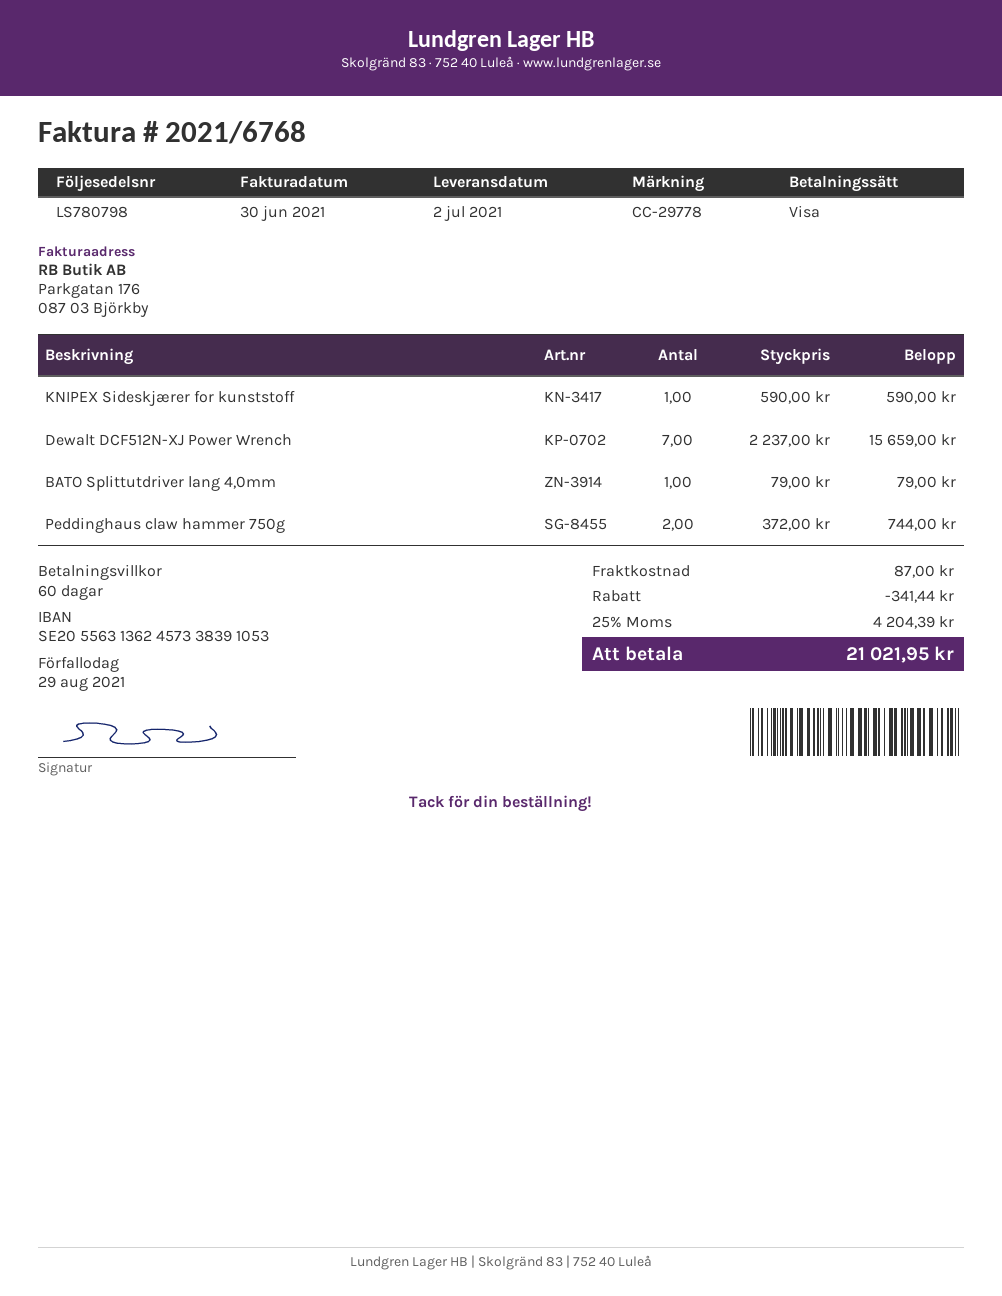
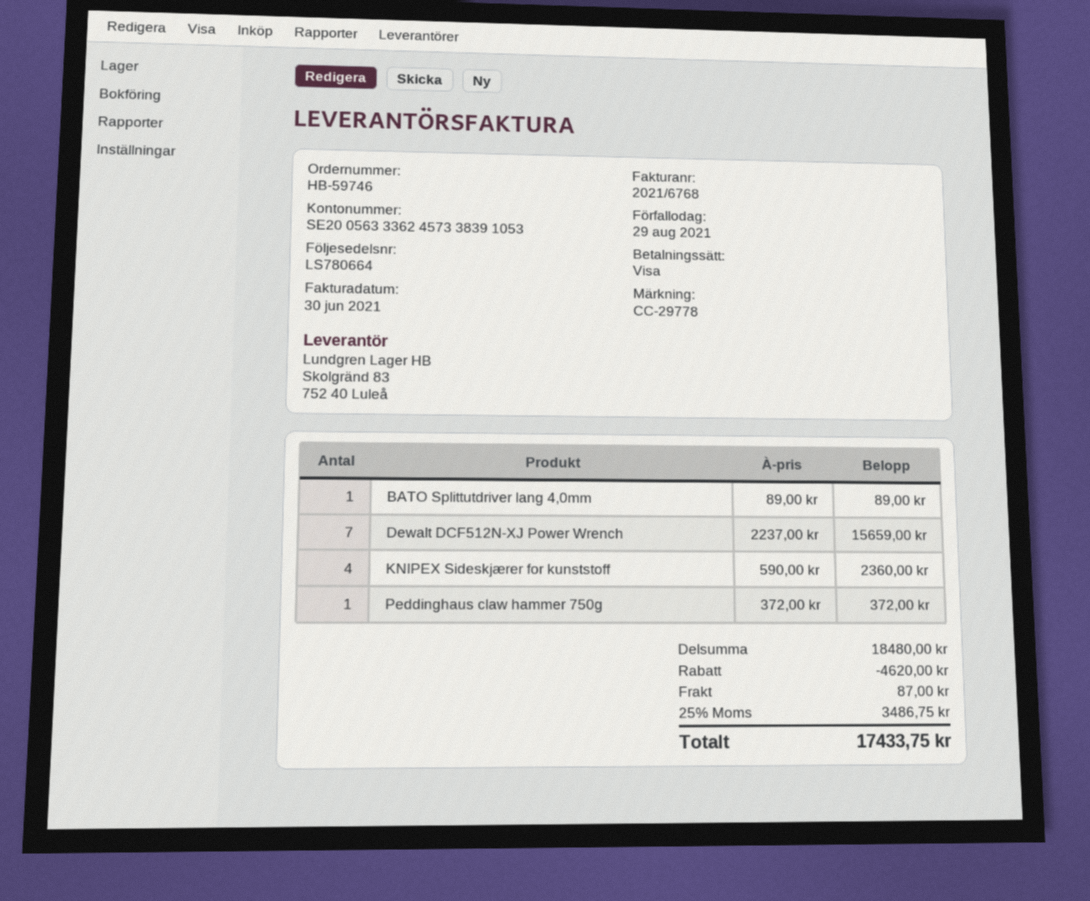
delivery note number: LS780798 -> LS780664
bank account: SE2055631362457338391053 -> SE2005633362457338391053
KNIPEX Sideskjærer for kunststoff: 1 x 590.00 = 590.00 -> 4 x 590.00 = 2360.00
BATO Splittutdriver lang 4,0mm: 1 x 79.00 = 79.00 -> 1 x 89.00 = 89.00
Peddinghaus claw hammer 750g: 2 x 372.00 = 744.00 -> 1 x 372.00 = 372.00
discount: 341.44 -> 4620.00
tax: 25% = 4204.39 -> 25% = 3486.75
total: 21021.95 -> 17433.75

